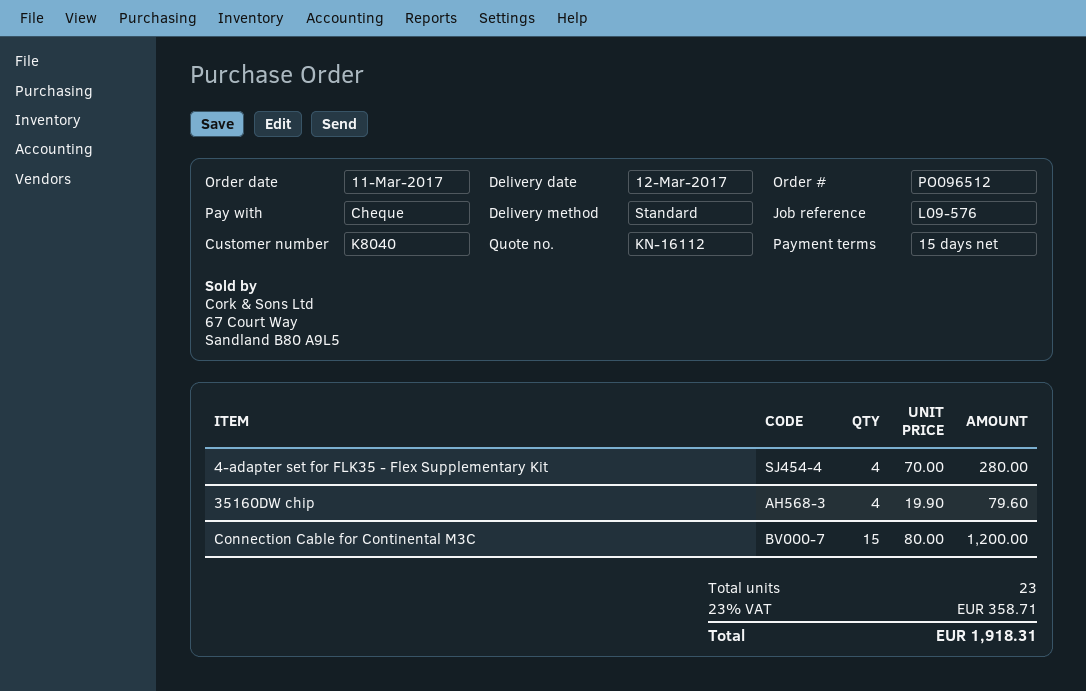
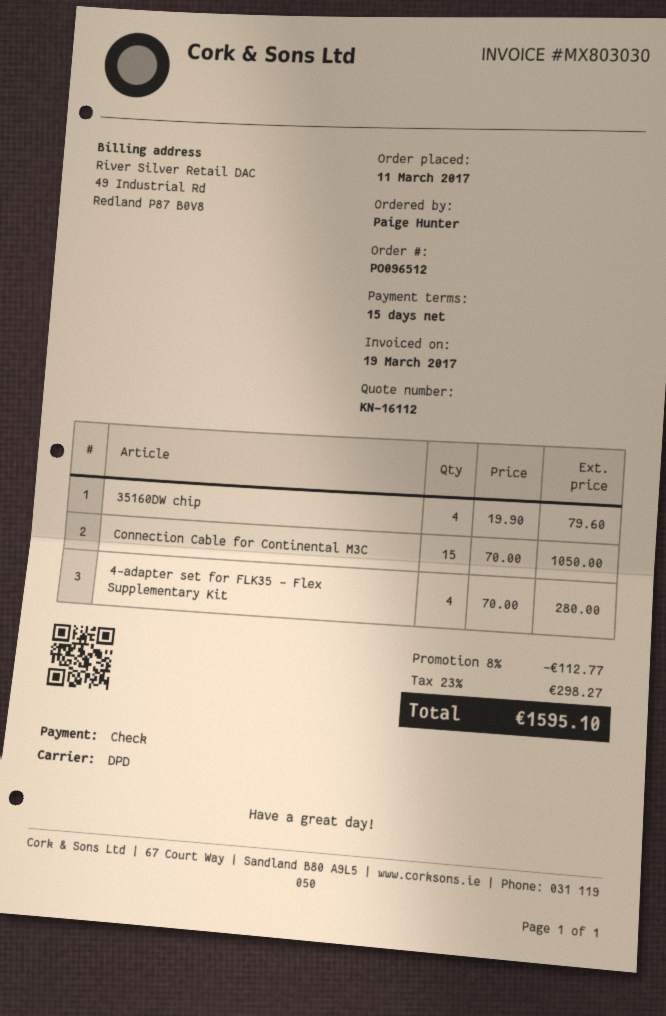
shipping method: standard -> DPD
Connection Cable for Continental M3C: 15 x 80.00 = 1200.00 -> 15 x 70.00 = 1050.00
discount: none -> 8% = 112.77
tax: 23% = 358.71 -> 23% = 298.27
total: 1918.31 -> 1595.10

